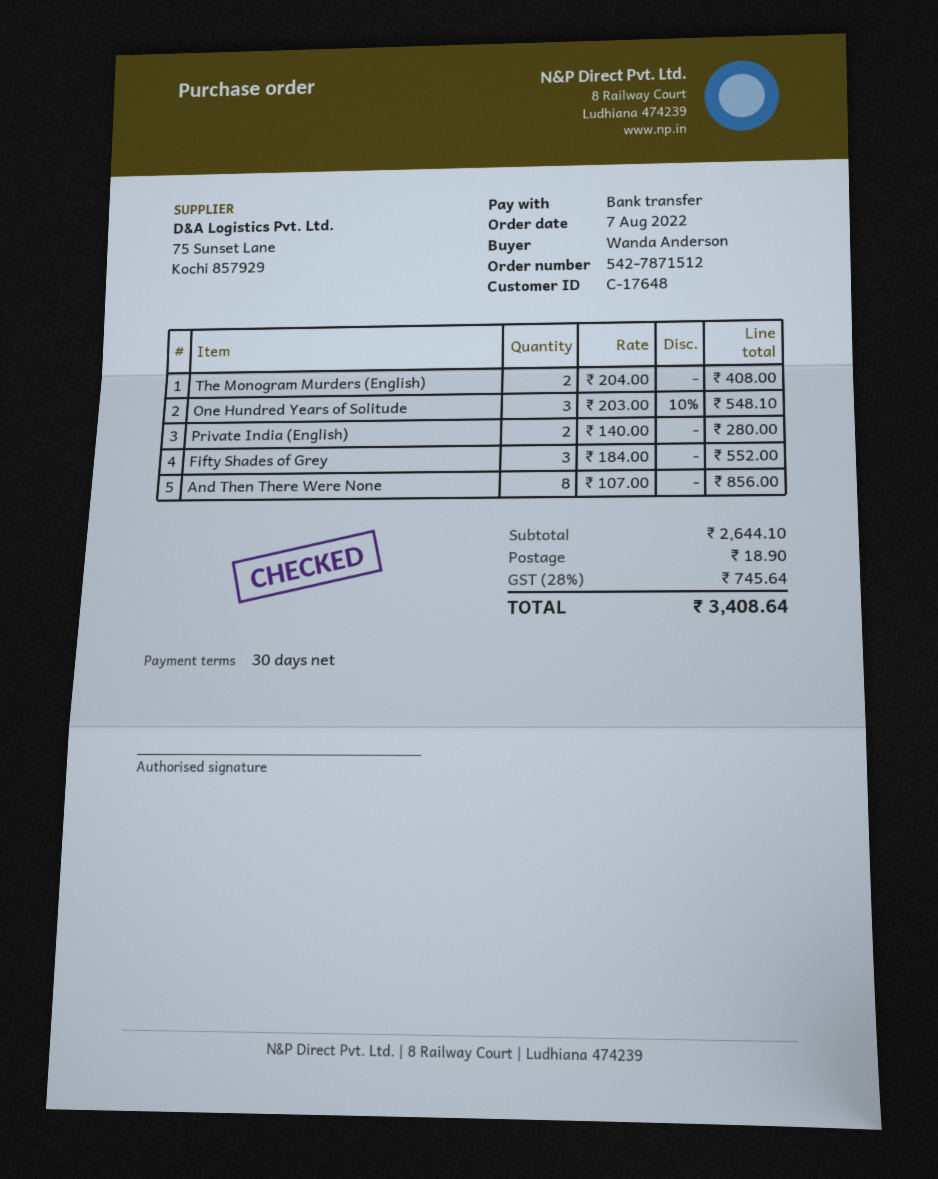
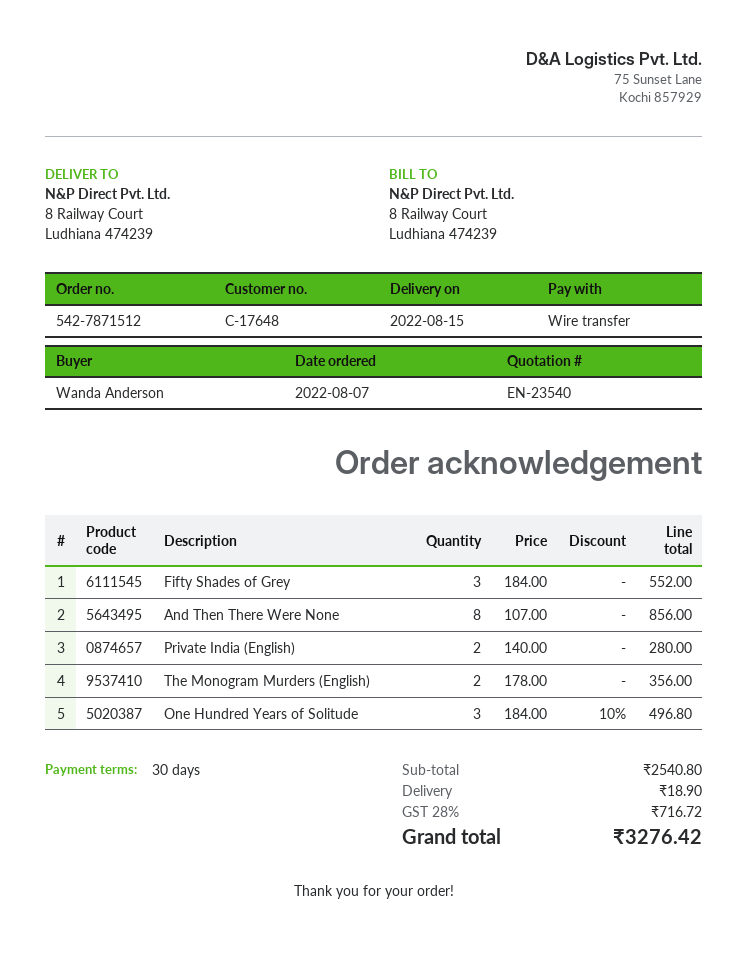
The Monogram Murders (English): 2 x 204.00 = 408.00 -> 2 x 178.00 = 356.00
One Hundred Years of Solitude: 3 x 203.00 - 10% = 548.10 -> 3 x 184.00 - 10% = 496.80
subtotal: 2644.10 -> 2540.80
tax: 28% = 745.64 -> 28% = 716.72
total: 3408.64 -> 3276.42

